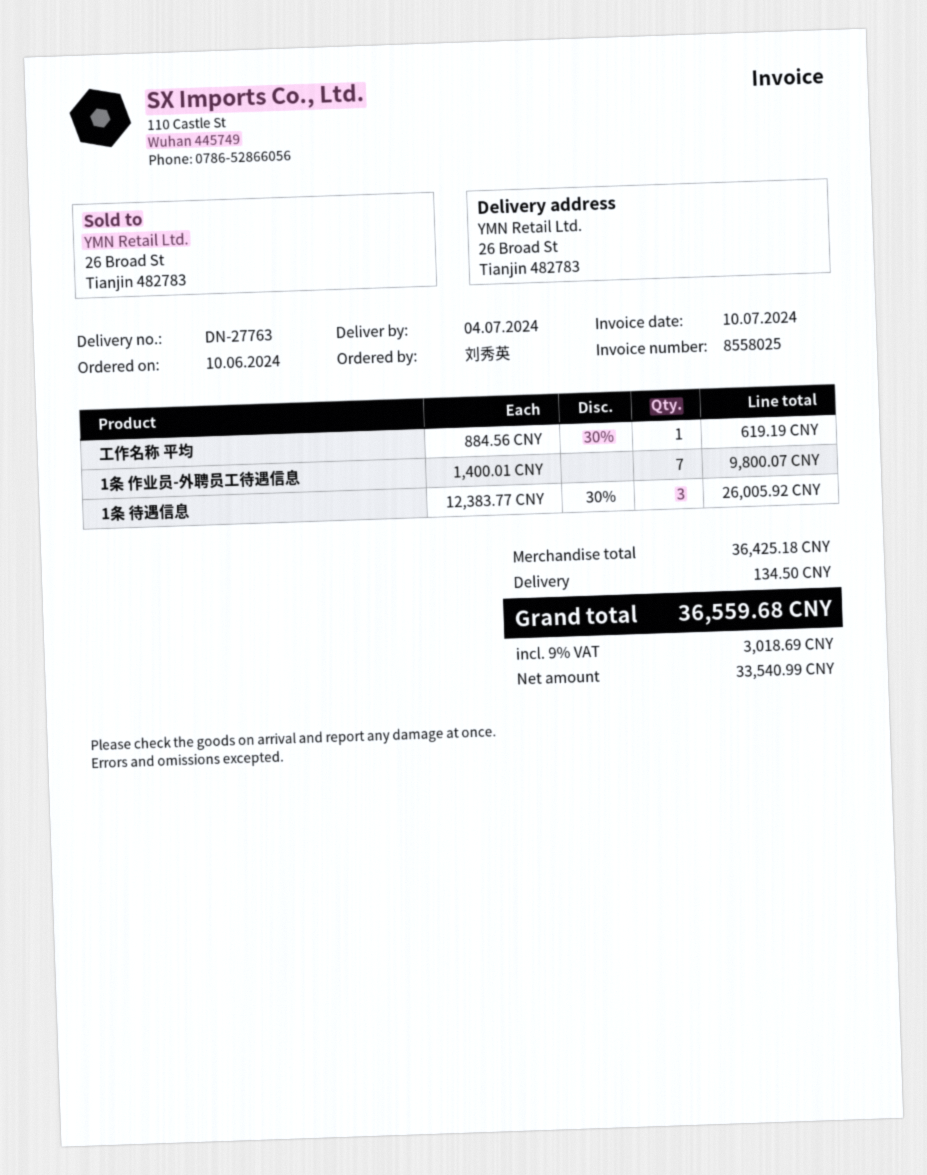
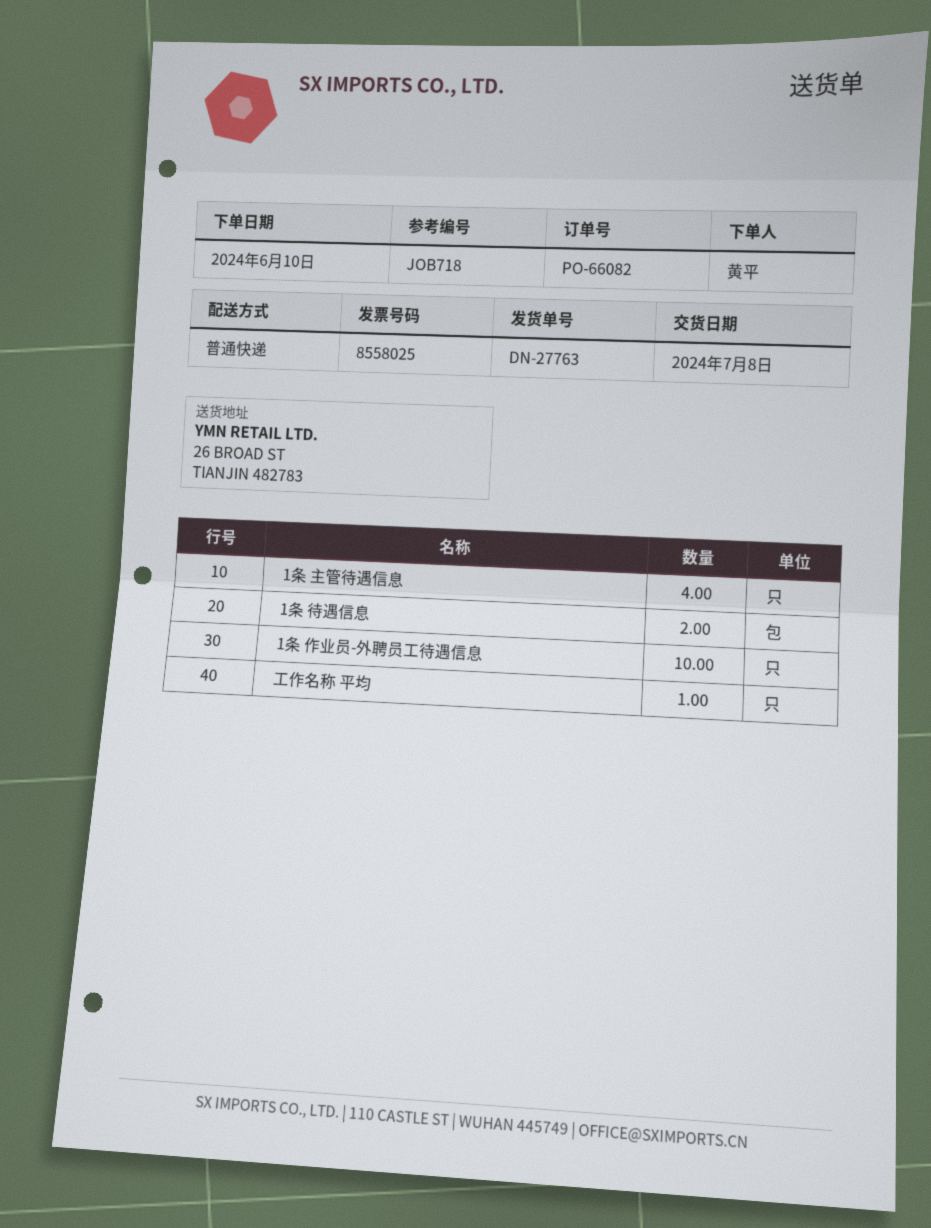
delivery date: 2024-07-04 -> 2024-07-08
ordered by: 刘秀英 -> 黄平
1条 作业员-外聘员工待遇信息: 7 -> 10
1条 待遇信息: 3 -> 2
1条 主管待遇信息: none -> 4

